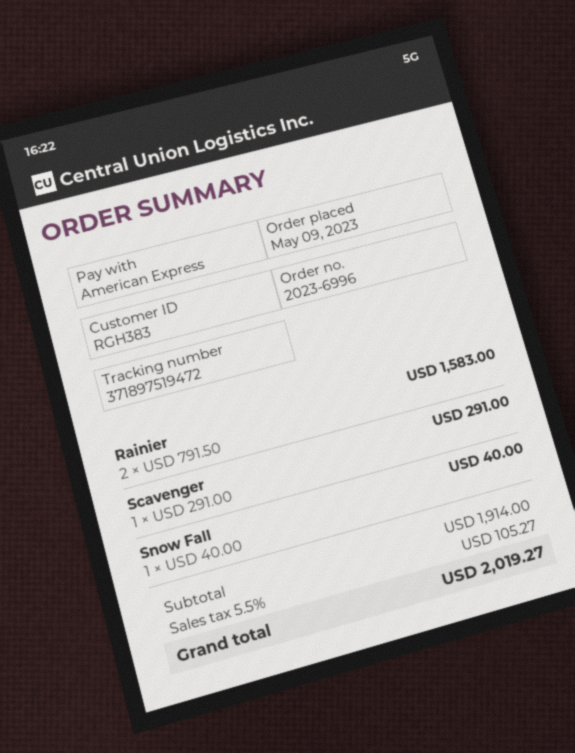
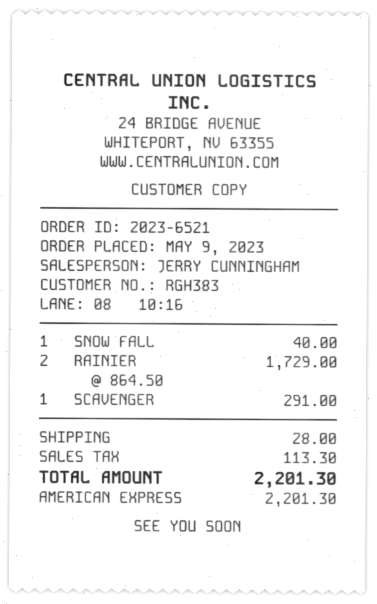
order number: 2023-6996 -> 2023-6521
Rainier: 2 x 791.50 = 1583.00 -> 2 x 864.50 = 1729.00
shipping: none -> 28.00
tax: 105.27 -> 113.30
total: 2019.27 -> 2201.30

